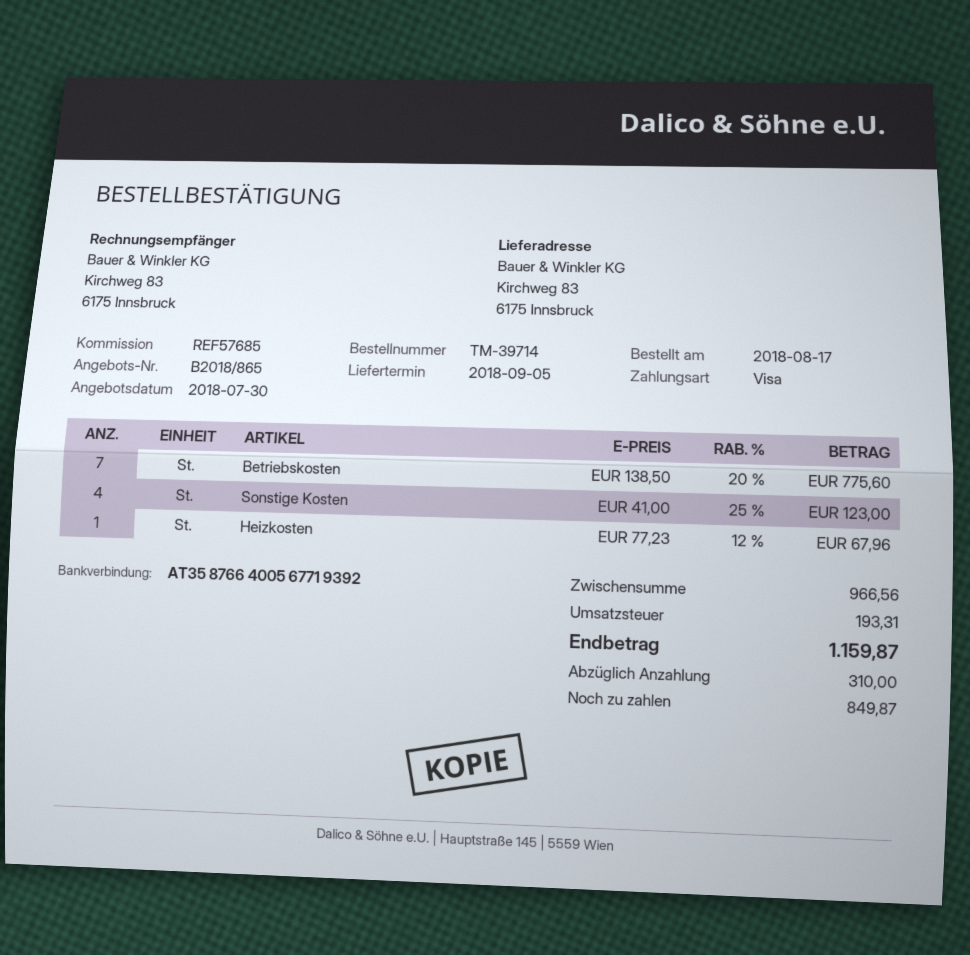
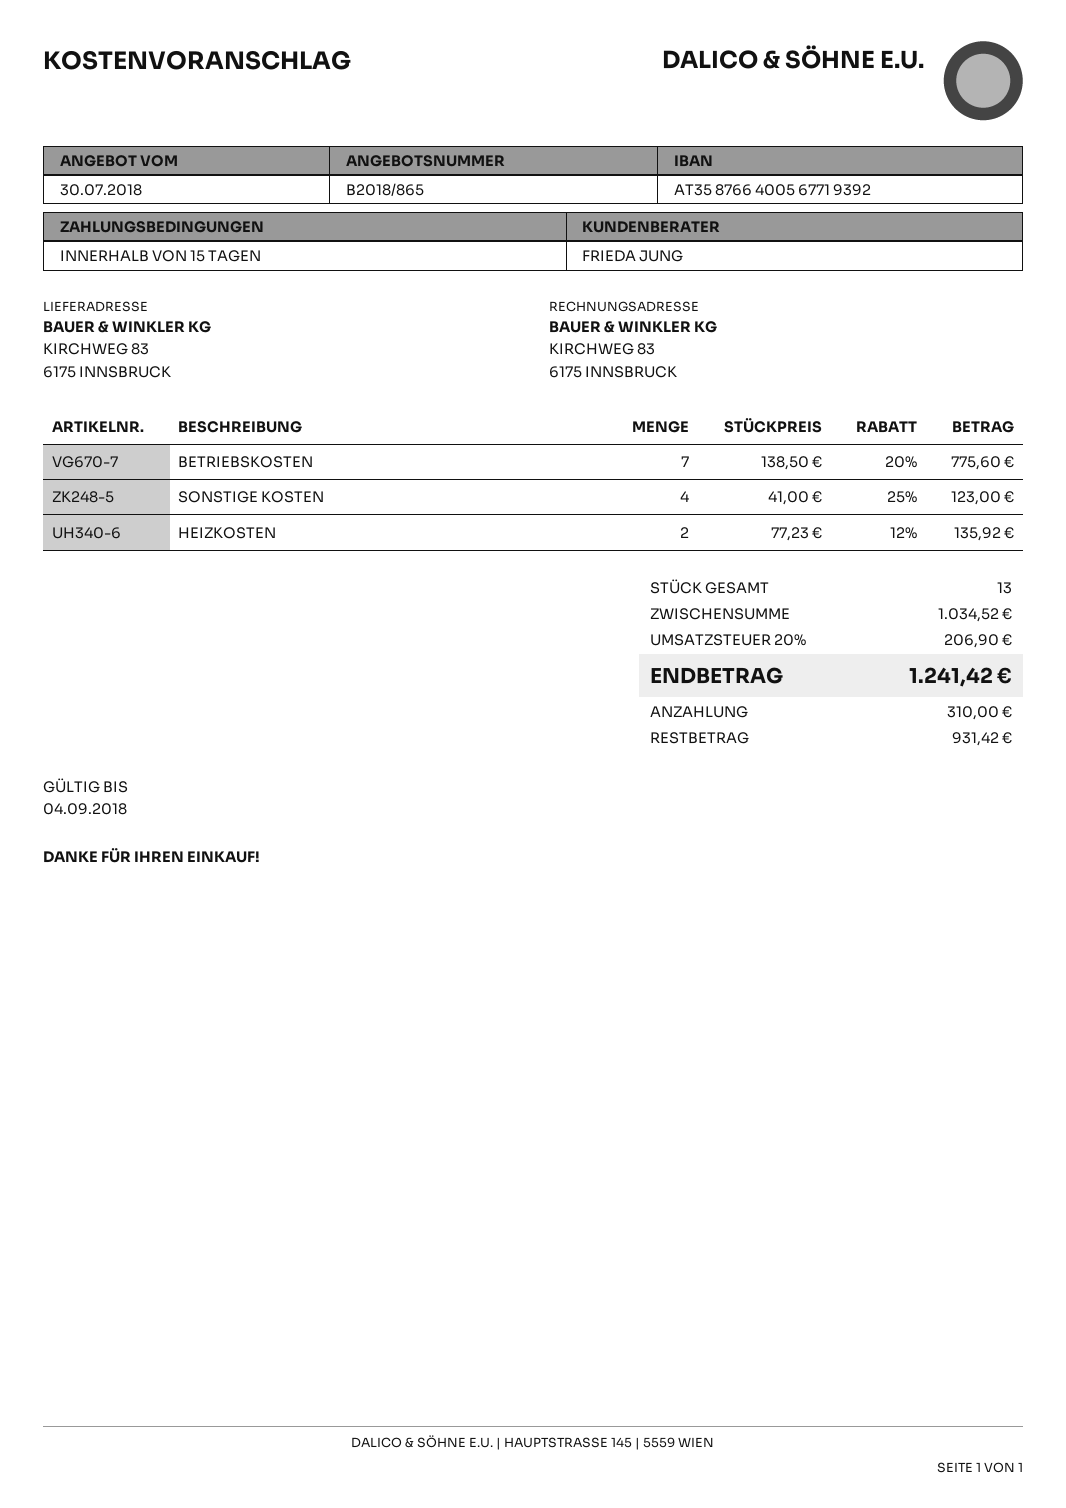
Heizkosten: 1 x 77.23 - 12% = 67.96 -> 2 x 77.23 - 12% = 135.92
subtotal: 966.56 -> 1034.52
tax: 193.31 -> 206.90
total: 1159.87 -> 1241.42
balance: 849.87 -> 931.42

